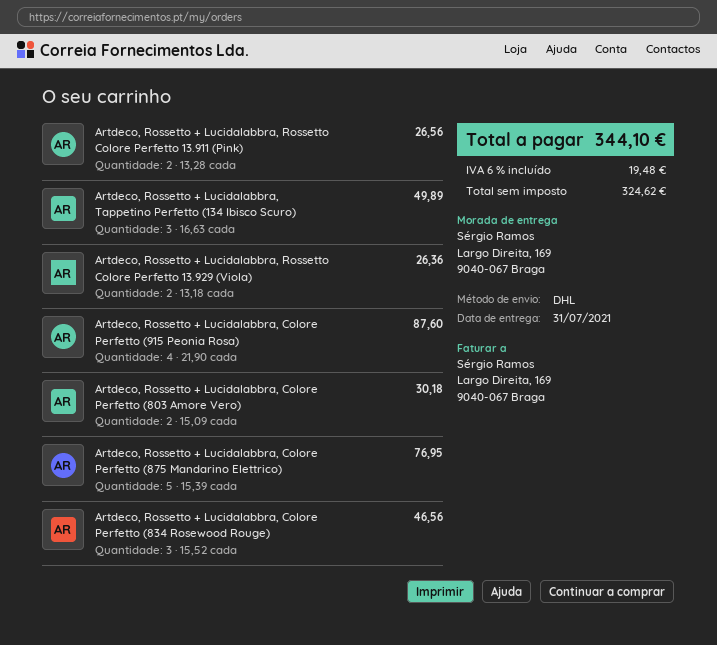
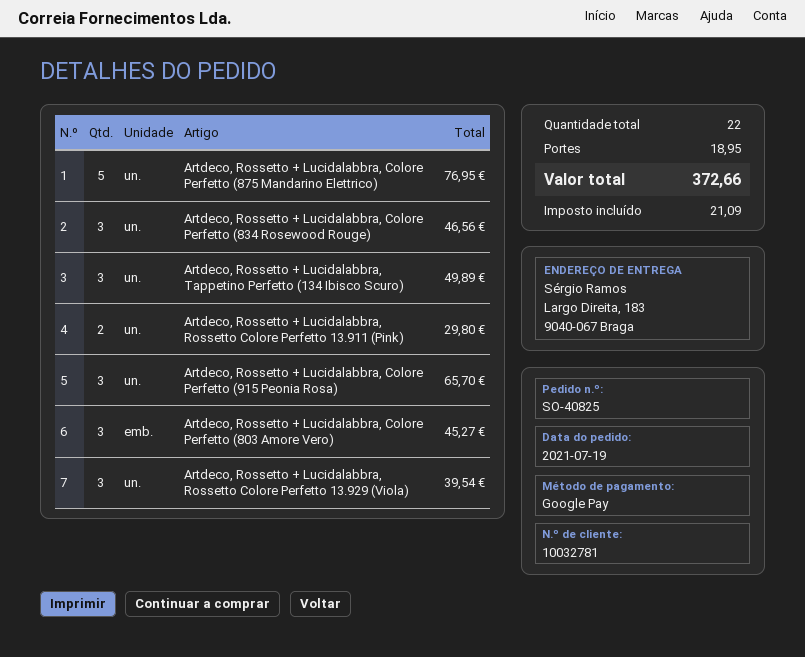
ship to: Largo Direita, 169, 9040-067 Braga -> Largo Direita, 183, 9040-067 Braga
Artdeco, Rossetto + Lucidalabbra, Rossetto Colore Perfetto 13.911 (Pink): 2 for 26.56 -> 2 for 29.80
Artdeco, Rossetto + Lucidalabbra, Rossetto Colore Perfetto 13.929 (Viola): 2 for 26.36 -> 3 for 39.54
Artdeco, Rossetto + Lucidalabbra, Colore Perfetto (915 Peonia Rosa): 4 for 87.60 -> 3 for 65.70
Artdeco, Rossetto + Lucidalabbra, Colore Perfetto (803 Amore Vero): 2 for 30.18 -> 3 for 45.27
shipping: none -> 18.95
tax: 19.48 -> 21.09
total: 344.10 -> 372.66

